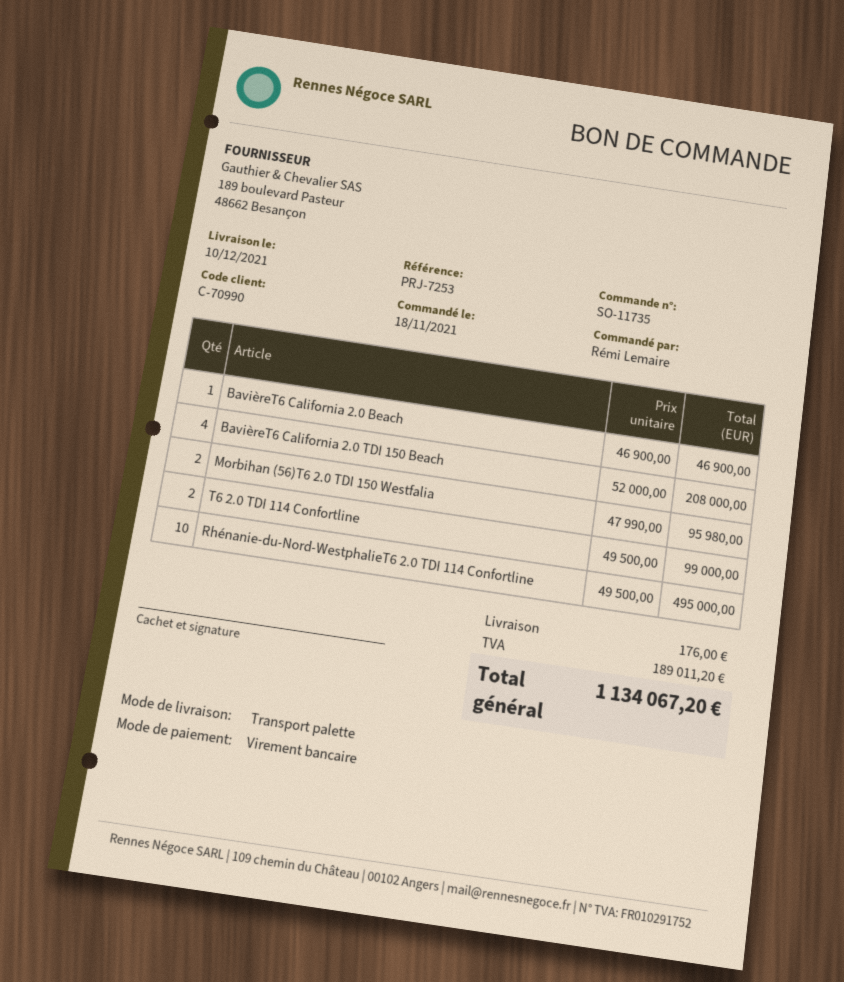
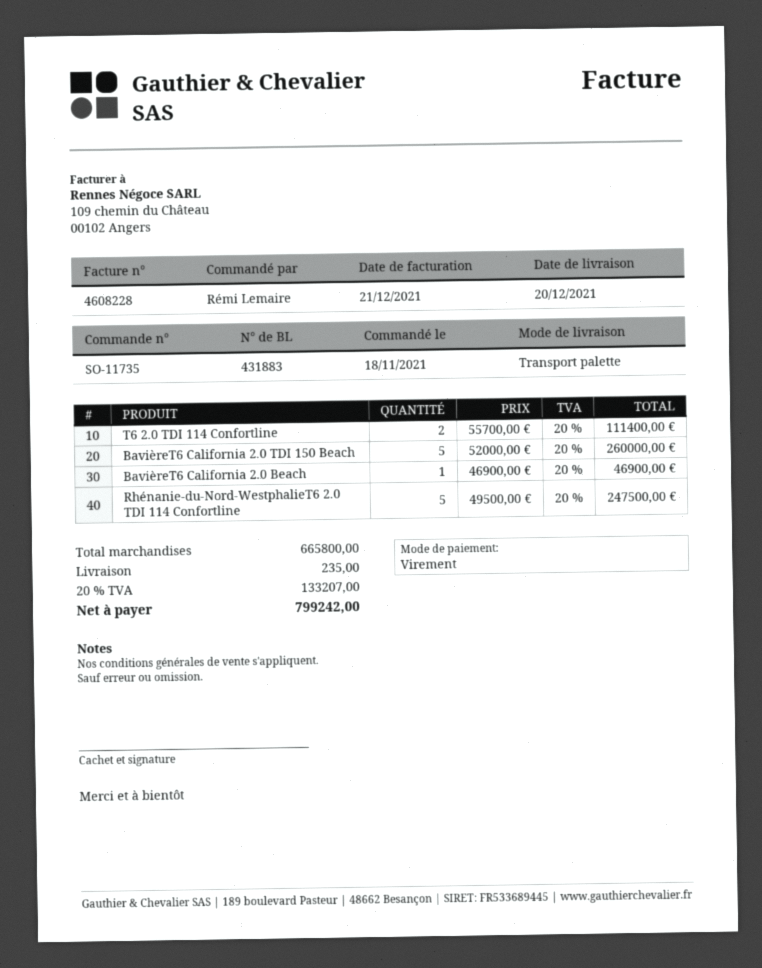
delivery date: 2021-12-10 -> 2021-12-20
BavièreT6 California 2.0 TDI 150 Beach: 4 x 52000.00 = 208000.00 -> 5 x 52000.00 = 260000.00
Morbihan (56)T6 2.0 TDI 150 Westfalia: 2 x 47990.00 = 95980.00 -> none
T6 2.0 TDI 114 Confortline: 2 x 49500.00 = 99000.00 -> 2 x 55700.00 = 111400.00
Rhénanie-du-Nord-WestphalieT6 2.0 TDI 114 Confortline: 10 x 49500.00 = 495000.00 -> 5 x 49500.00 = 247500.00
shipping: 176.00 -> 235.00
tax: 189011.20 -> 133207.00
total: 1134067.20 -> 799242.00

